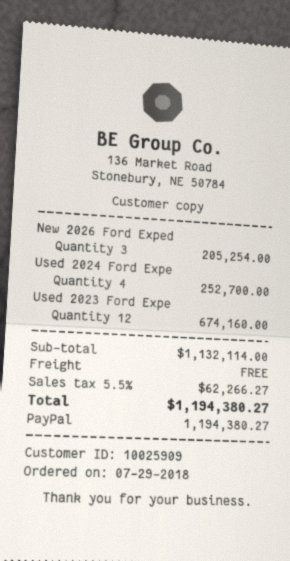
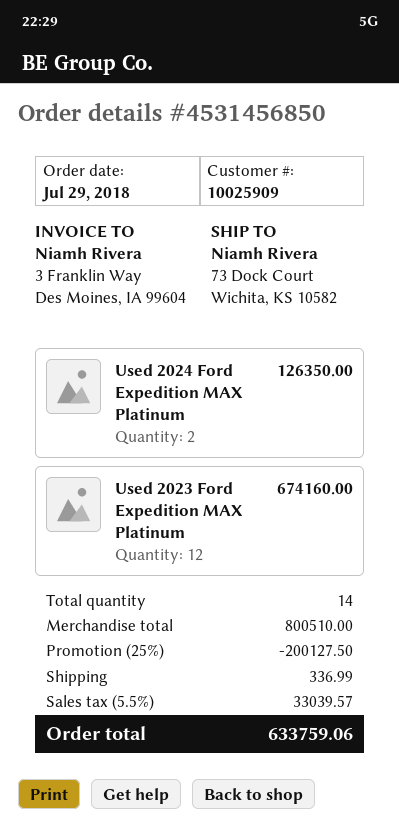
New 2026 Ford Exped: 3 for 205254.00 -> none
Used 2024 Ford Expe: 4 for 252700.00 -> 2 for 126350.00
subtotal: 1132114.00 -> 800510.00
discount: none -> 25% = 200127.50
shipping: 0.00 -> 336.99
tax: 5.5% = 62266.27 -> 5.5% = 33039.57
total: 1194380.27 -> 633759.06

